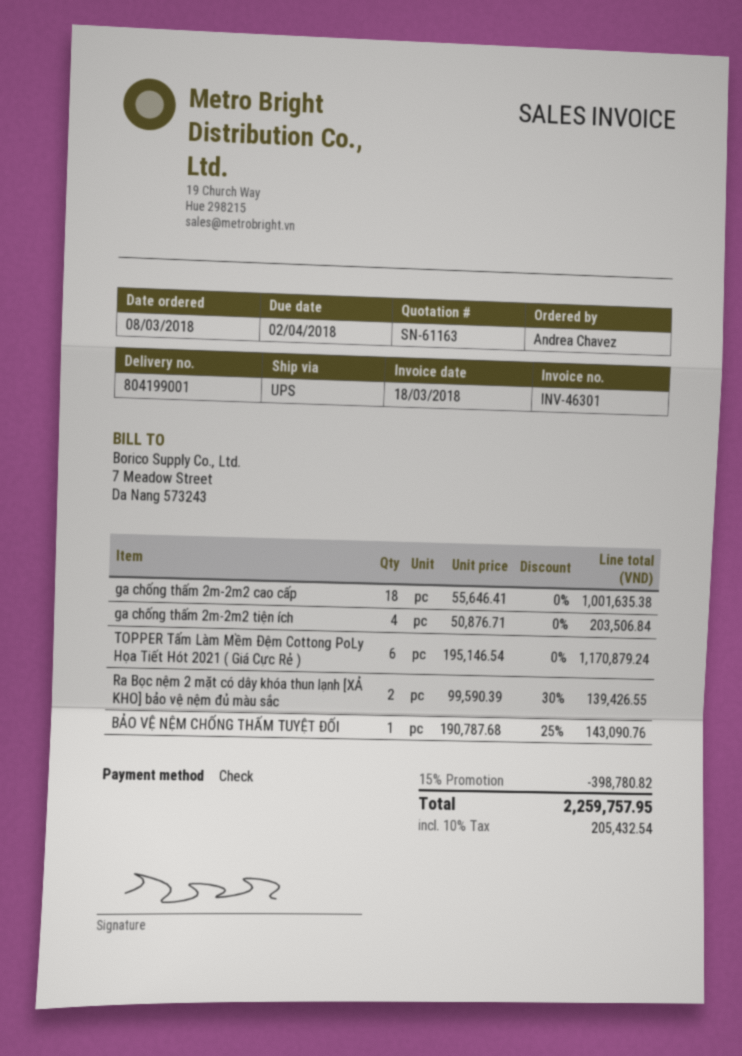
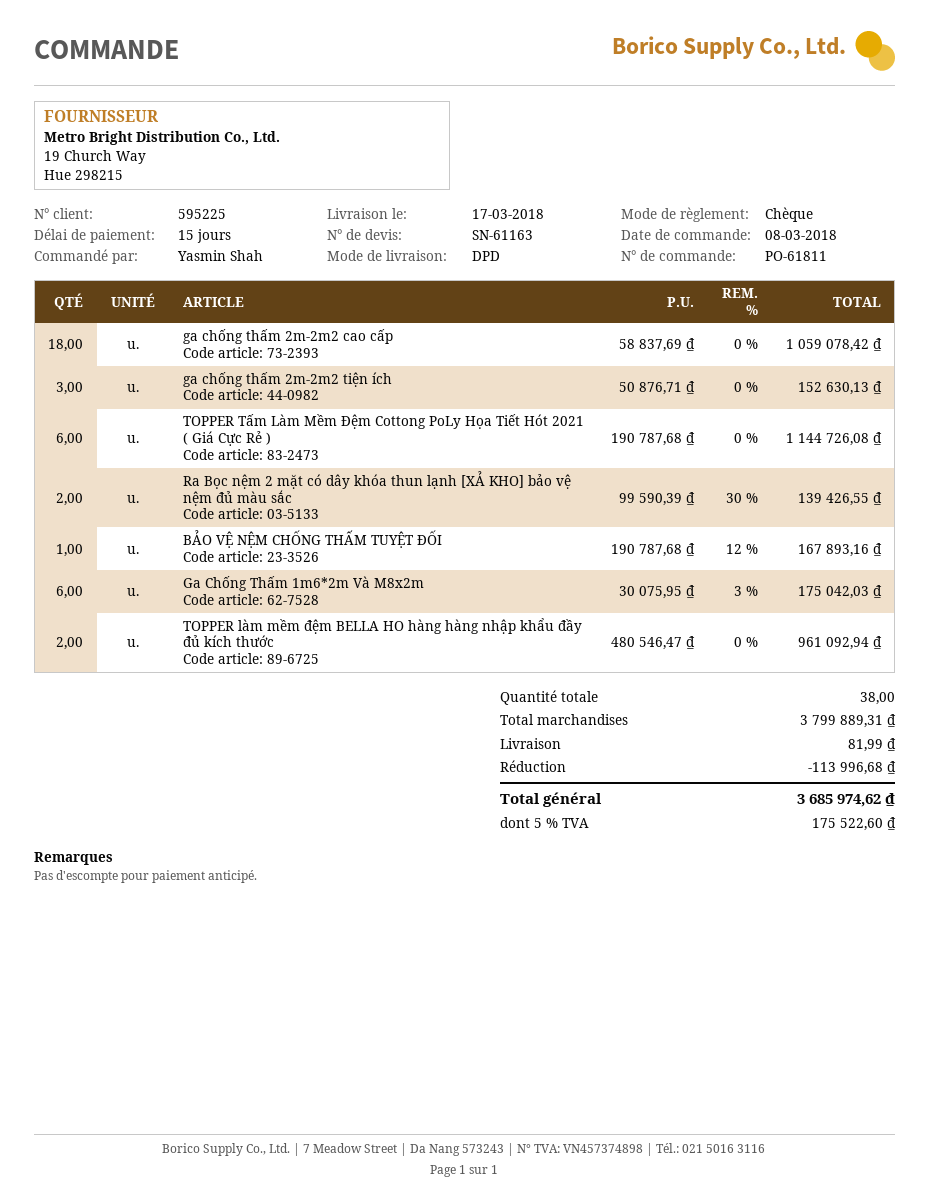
ordered by: Andrea Chavez -> Yasmin Shah
shipping method: UPS -> DPD
ga chống thấm 2m-2m2 cao cấp: 18 x 55646.41 = 1001635.38 -> 18 x 58837.69 = 1059078.42
ga chống thấm 2m-2m2 tiện ích: 4 x 50876.71 = 203506.84 -> 3 x 50876.71 = 152630.13
TOPPER Tấm Làm Mềm Đệm Cottong PoLy Họa Tiết Hót 2021 ( Giá Cực Rẻ ): 6 x 195146.54 = 1170879.24 -> 6 x 190787.68 = 1144726.08
BẢO VỆ NỆM CHỐNG THẤM TUYỆT ĐỐI: 1 x 190787.68 - 25% = 143090.76 -> 1 x 190787.68 - 12% = 167893.16
Ga Chống Thấm 1m6*2m Và M8x2m: none -> 6 x 30075.95 - 3% = 175042.03
TOPPER làm mềm đệm BELLA HO hàng hàng nhập khẩu đầy đủ kích thước: none -> 2 x 480546.47 = 961092.94
discount: 398780.82 -> 113996.68
shipping: none -> 81.99
tax: 10% = 205432.54 -> 5% = 175522.60
total: 2259757.95 -> 3685974.62

